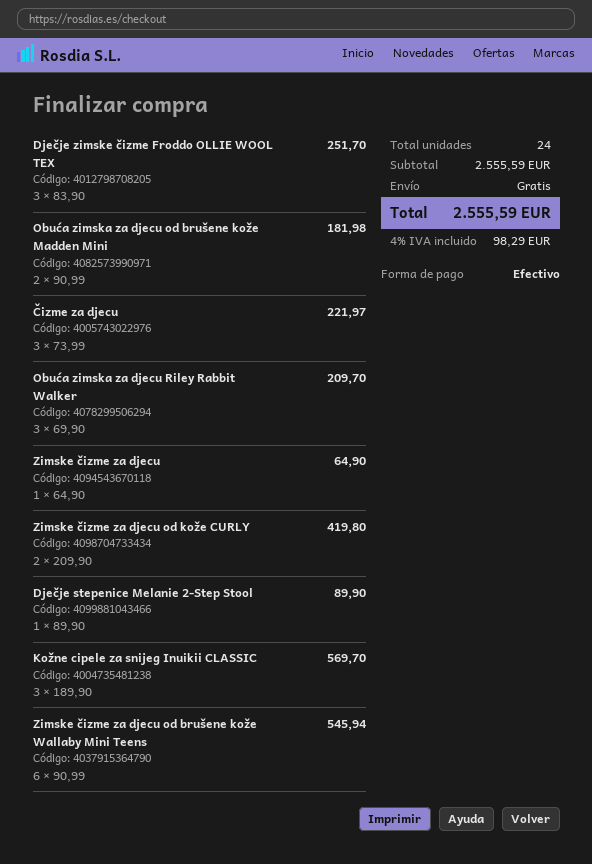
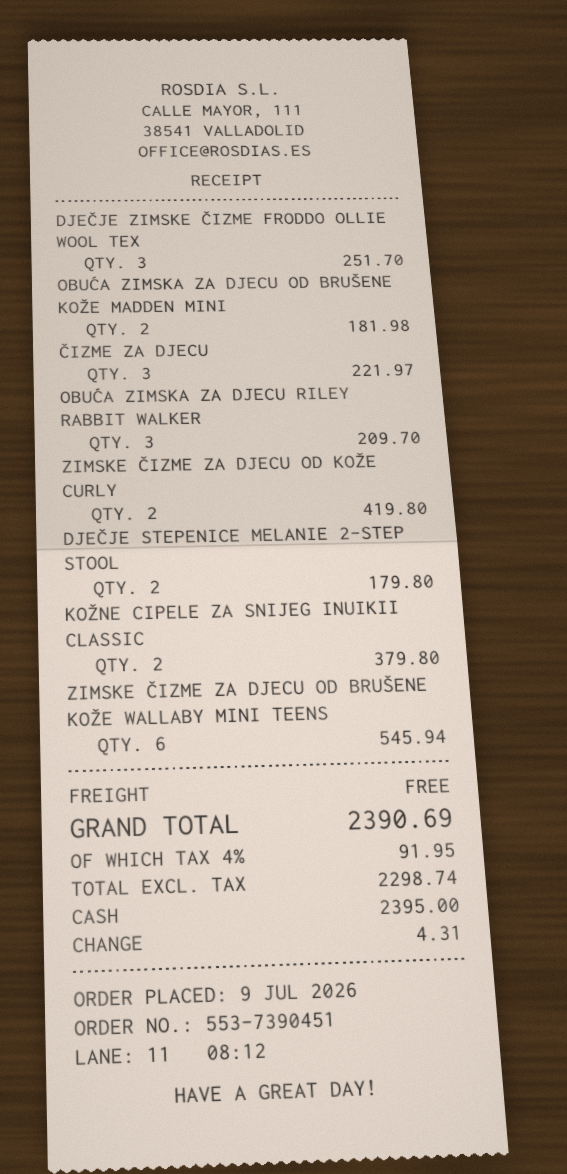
Zimske čizme za djecu: 1 for 64.90 -> none
Dječje stepenice Melanie 2-Step Stool: 1 for 89.90 -> 2 for 179.80
Kožne cipele za snijeg Inuikii CLASSIC: 3 for 569.70 -> 2 for 379.80
tax: 4% = 98.29 -> 4% = 91.95
total: 2555.59 -> 2390.69

